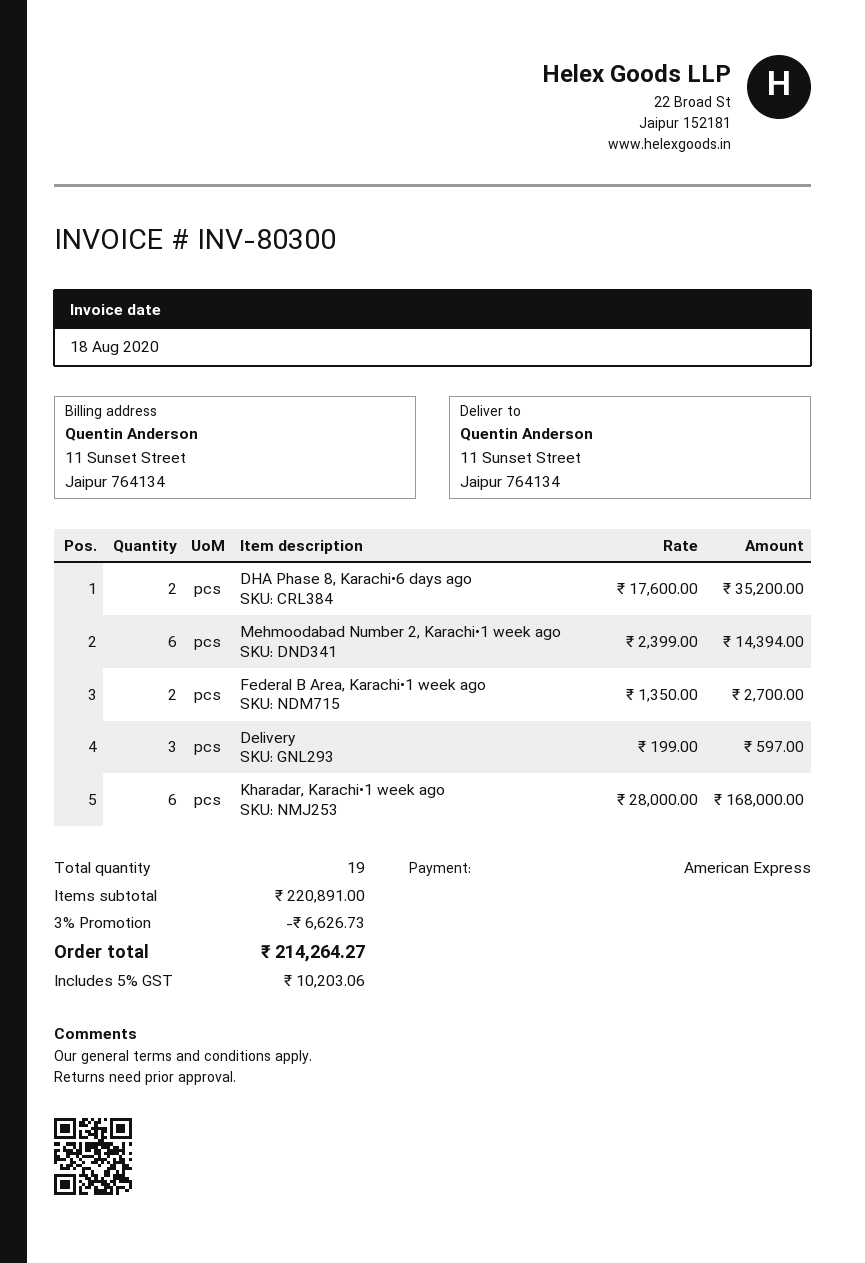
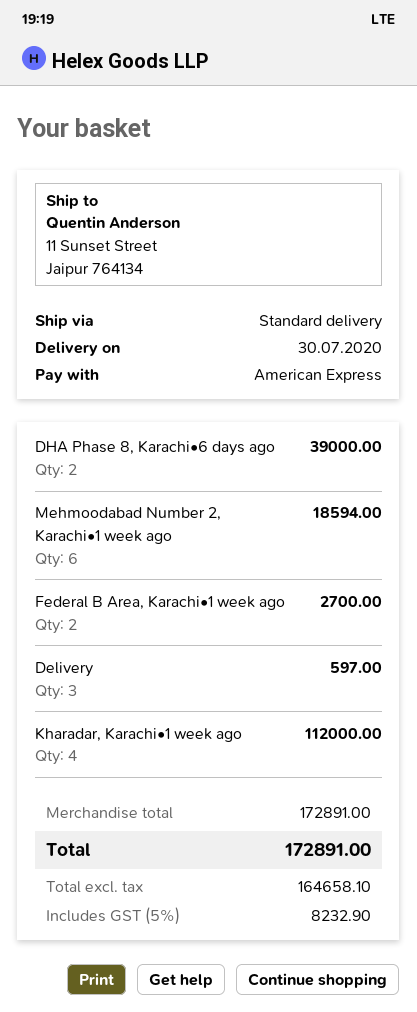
DHA Phase 8, Karachi•6 days ago: 2 for 35200.00 -> 2 for 39000.00
Mehmoodabad Number 2, Karachi•1 week ago: 6 for 14394.00 -> 6 for 18594.00
Kharadar, Karachi•1 week ago: 6 for 168000.00 -> 4 for 112000.00
subtotal: 220891.00 -> 172891.00
discount: 3% = 6626.73 -> none
tax: 5% = 10203.06 -> 5% = 8232.90
total: 214264.27 -> 172891.00

